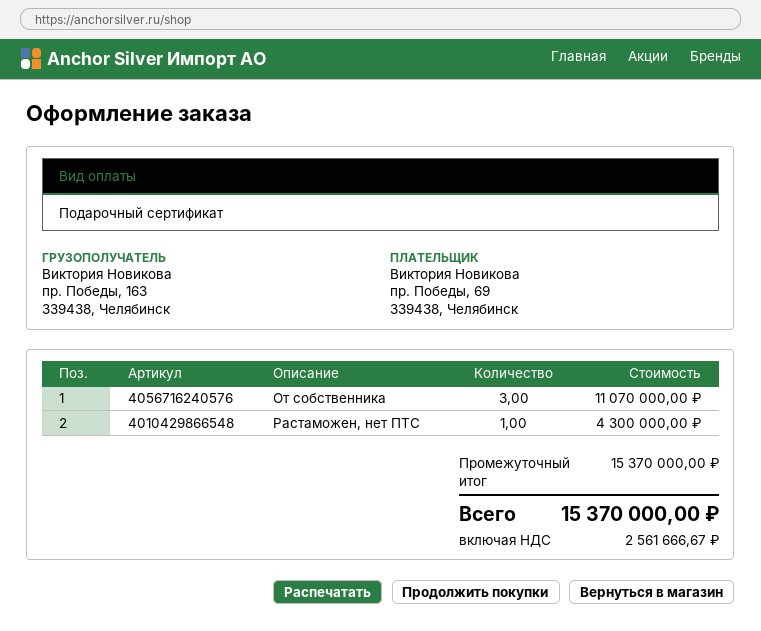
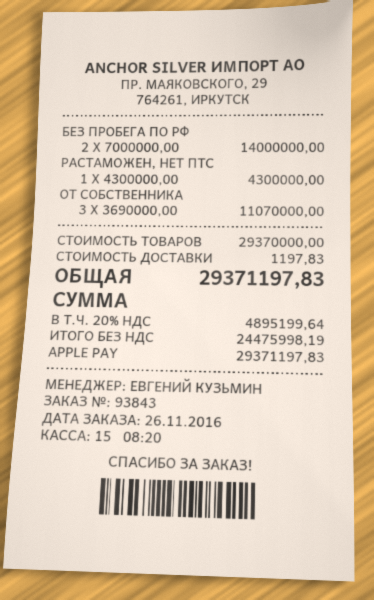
payment method: gift card -> Apple Pay
БЕЗ ПРОБЕГА ПО РФ: none -> 2 for 14000000.00
subtotal: 15370000.00 -> 29370000.00
shipping: none -> 1197.83
tax: 2561666.67 -> 4895199.64
total: 15370000.00 -> 29371197.83

